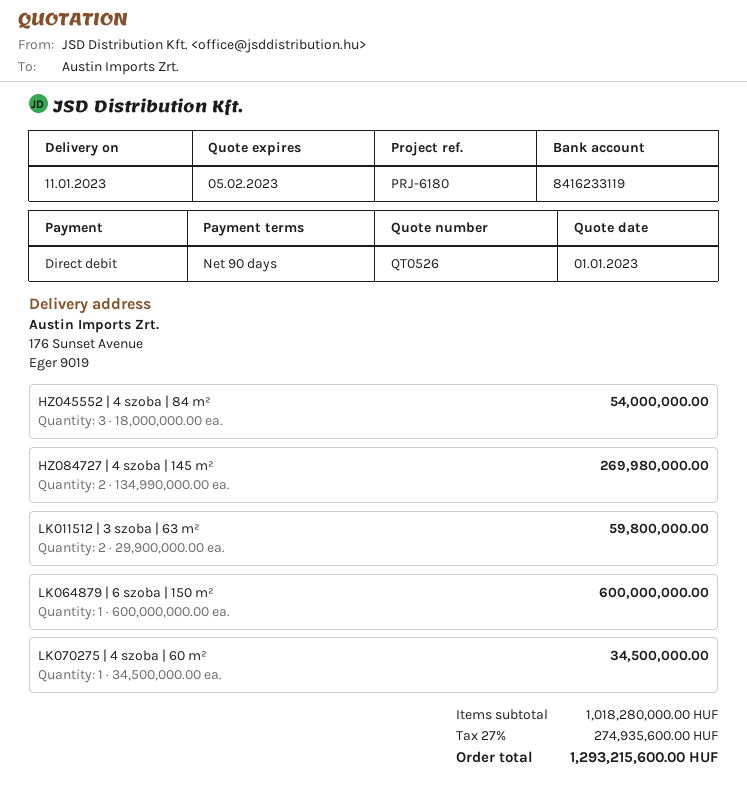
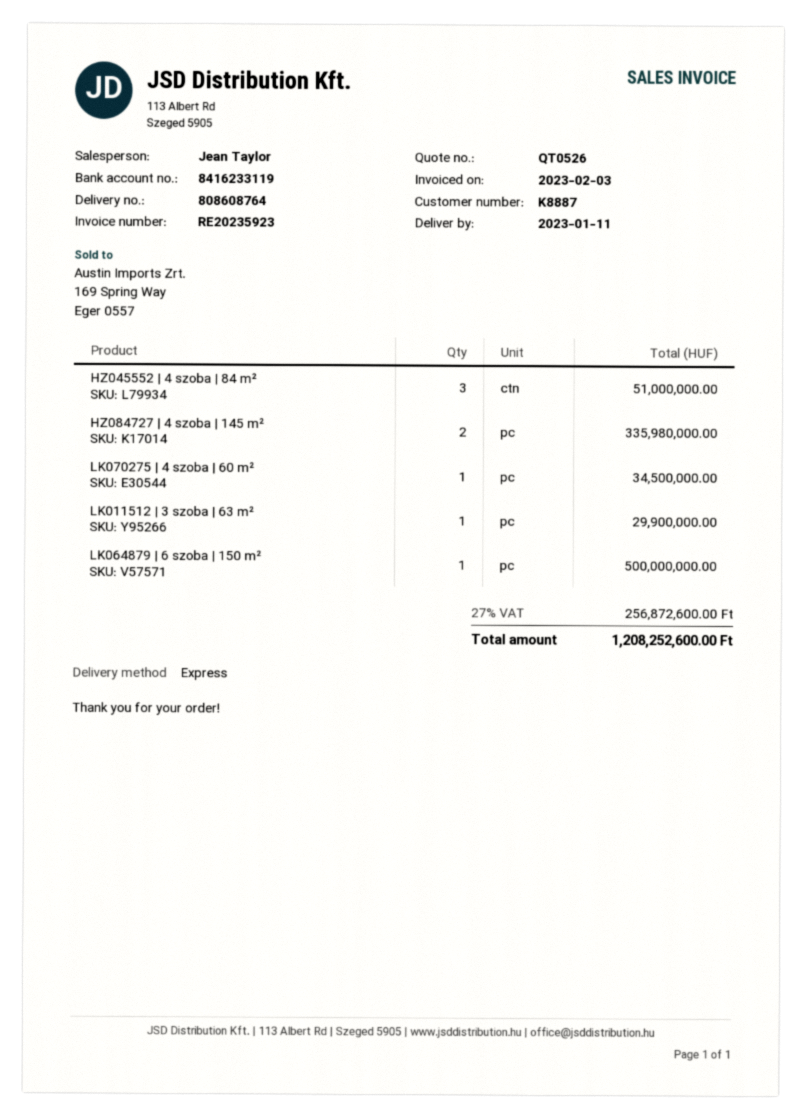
HZ045552 | 4 szoba | 84 m²: 3 for 54000000.00 -> 3 for 51000000.00
HZ084727 | 4 szoba | 145 m²: 2 for 269980000.00 -> 2 for 335980000.00
LK011512 | 3 szoba | 63 m²: 2 for 59800000.00 -> 1 for 29900000.00
LK064879 | 6 szoba | 150 m²: 1 for 600000000.00 -> 1 for 500000000.00
tax: 27% = 274935600.00 -> 27% = 256872600.00
total: 1293215600.00 -> 1208252600.00

